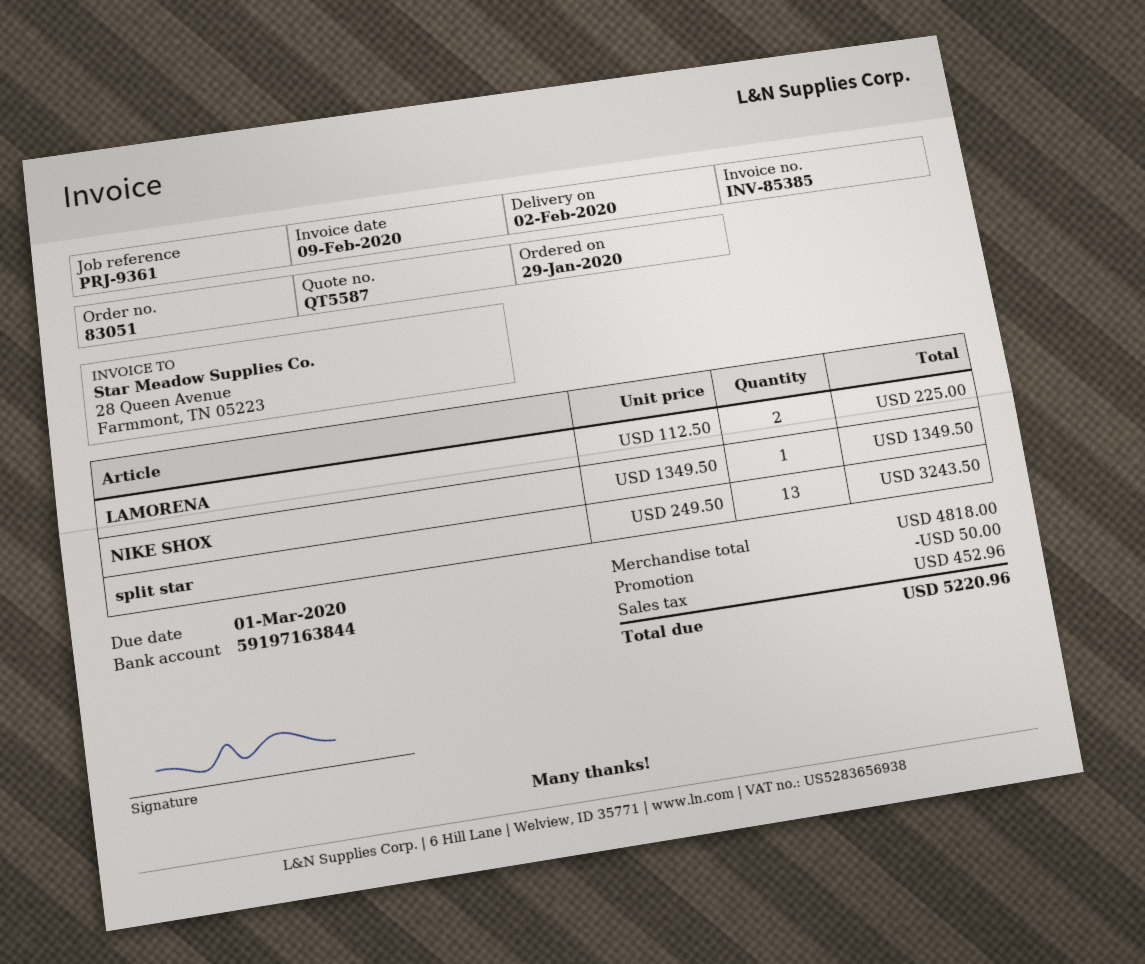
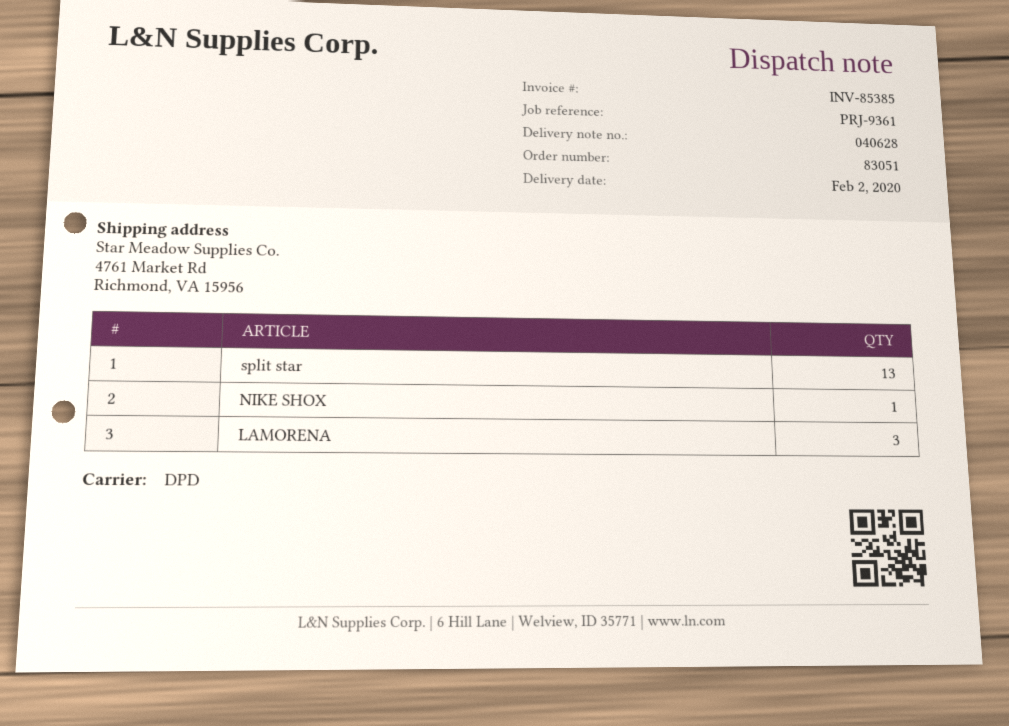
LAMORENA: 2 -> 3

